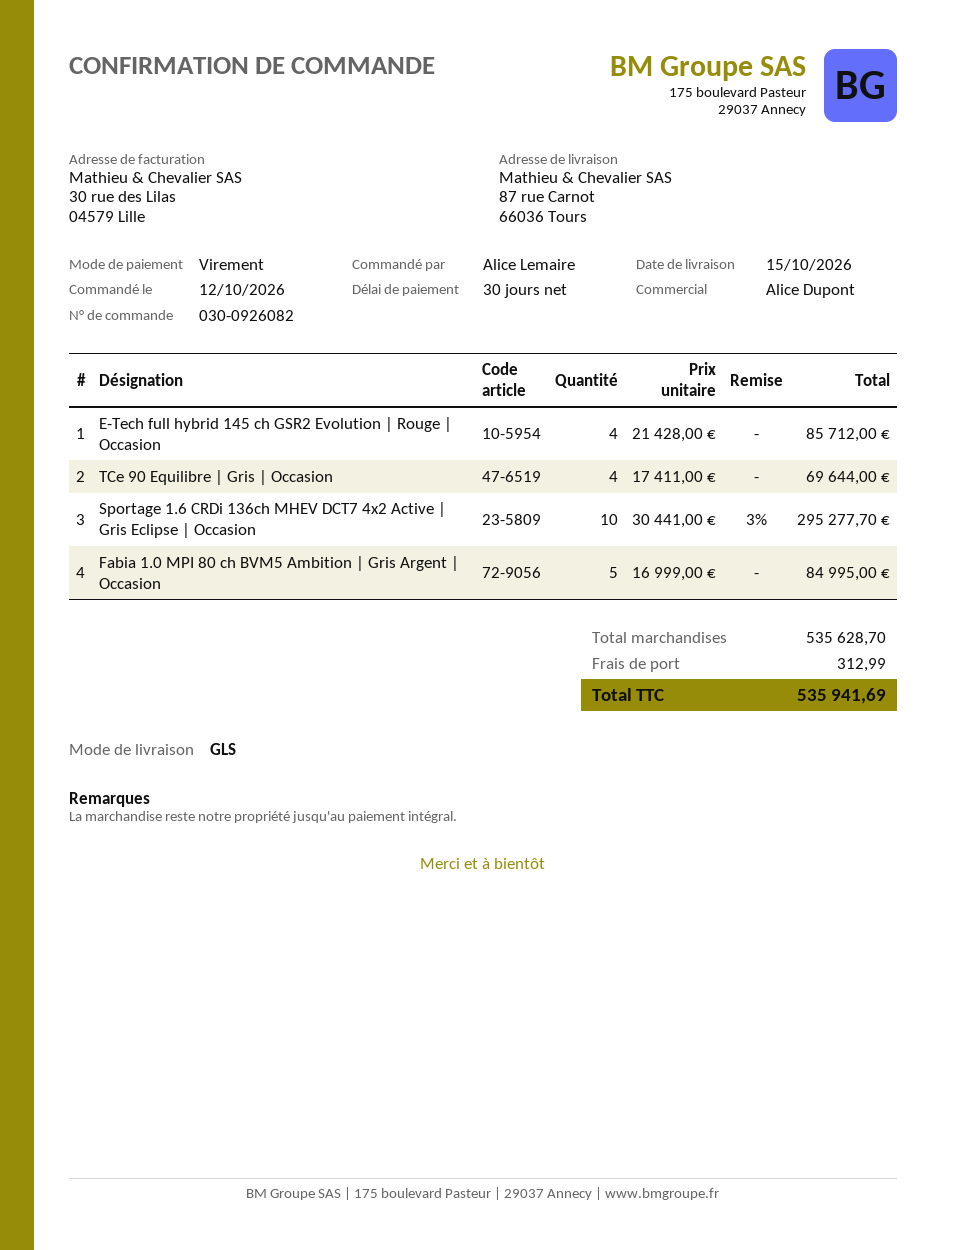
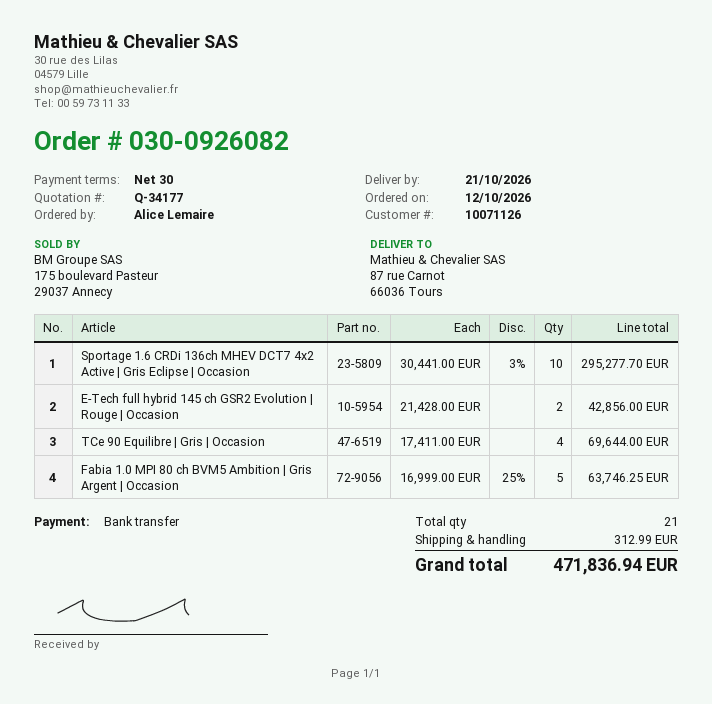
delivery date: 2026-10-15 -> 2026-10-21
E-Tech full hybrid 145 ch GSR2 Evolution | Rouge | Occasion: 4 x 21428.00 = 85712.00 -> 2 x 21428.00 = 42856.00
Fabia 1.0 MPI 80 ch BVM5 Ambition | Gris Argent | Occasion: 5 x 16999.00 = 84995.00 -> 5 x 16999.00 - 25% = 63746.25
total: 535941.69 -> 471836.94

